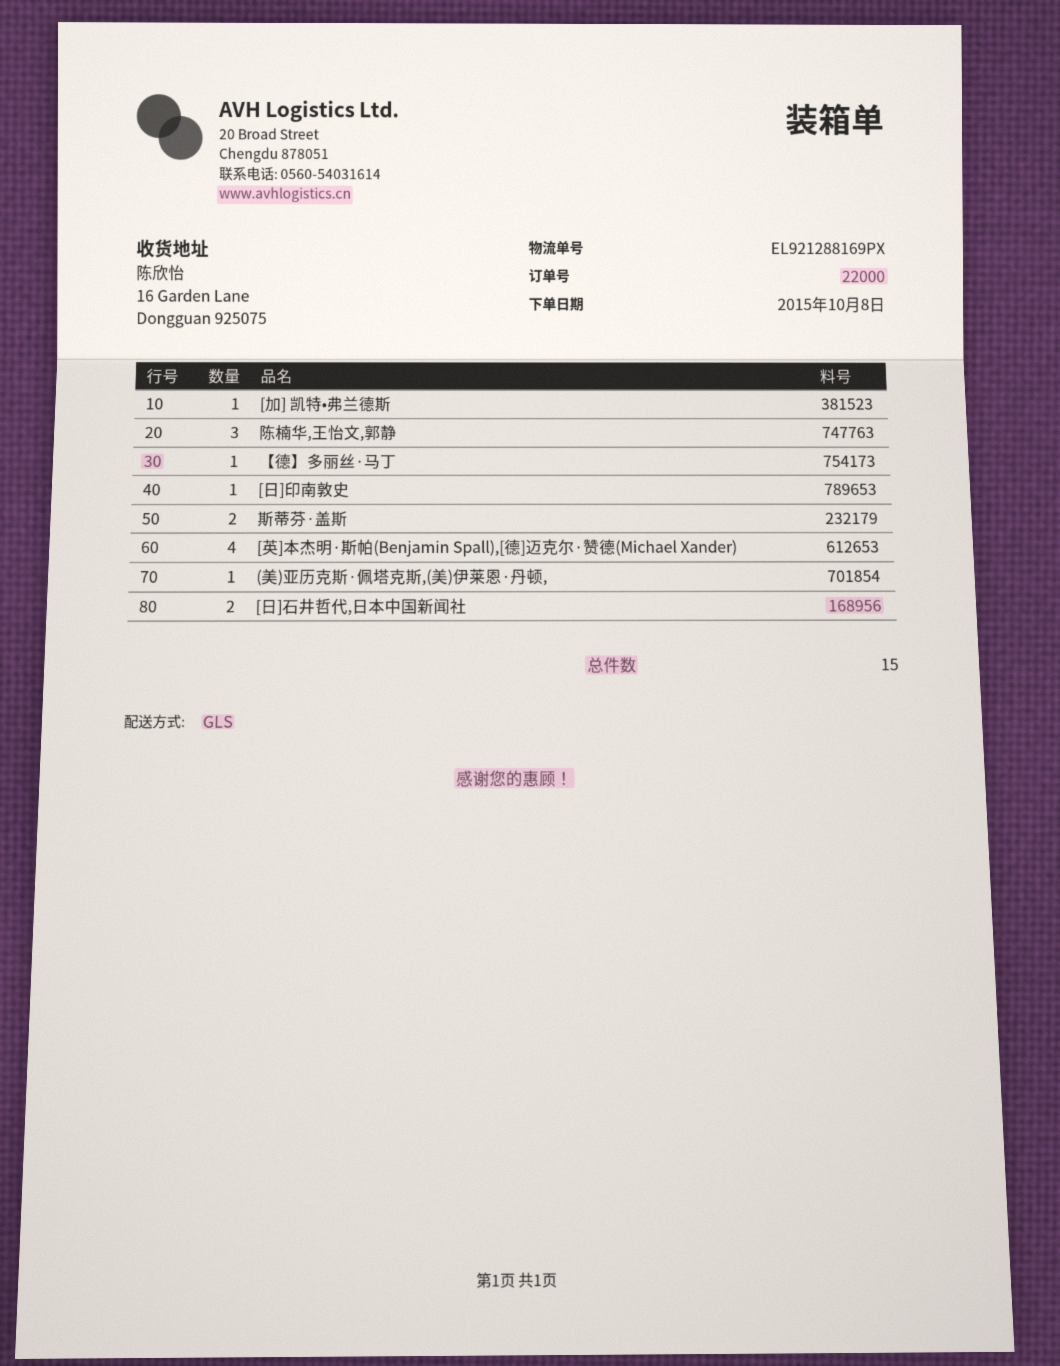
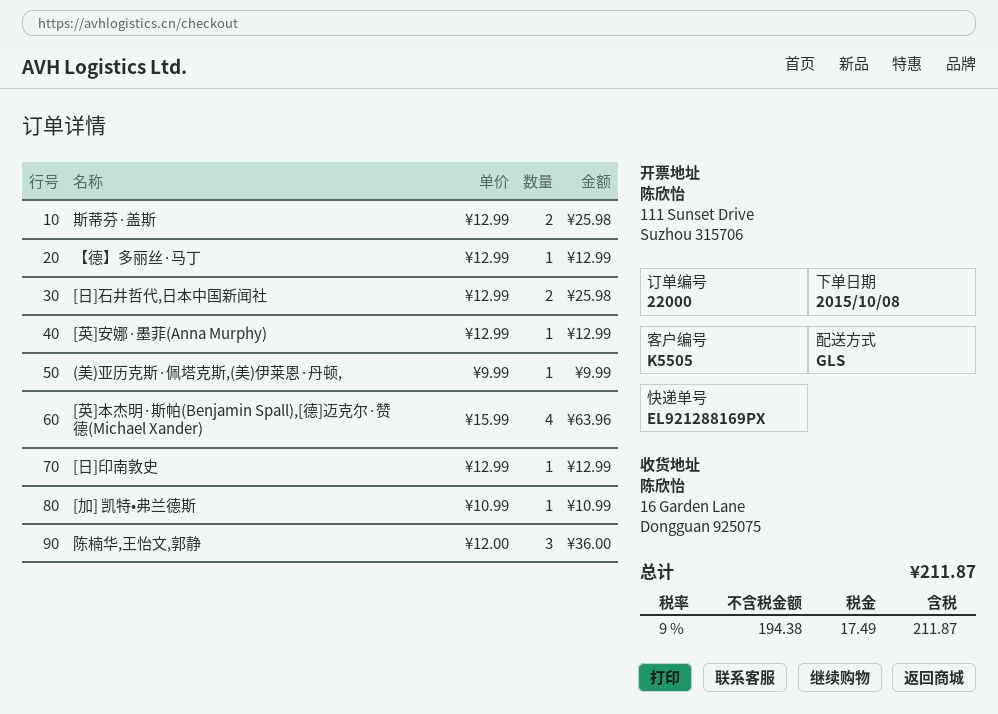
[英]安娜·墨菲(Anna Murphy): none -> 1

